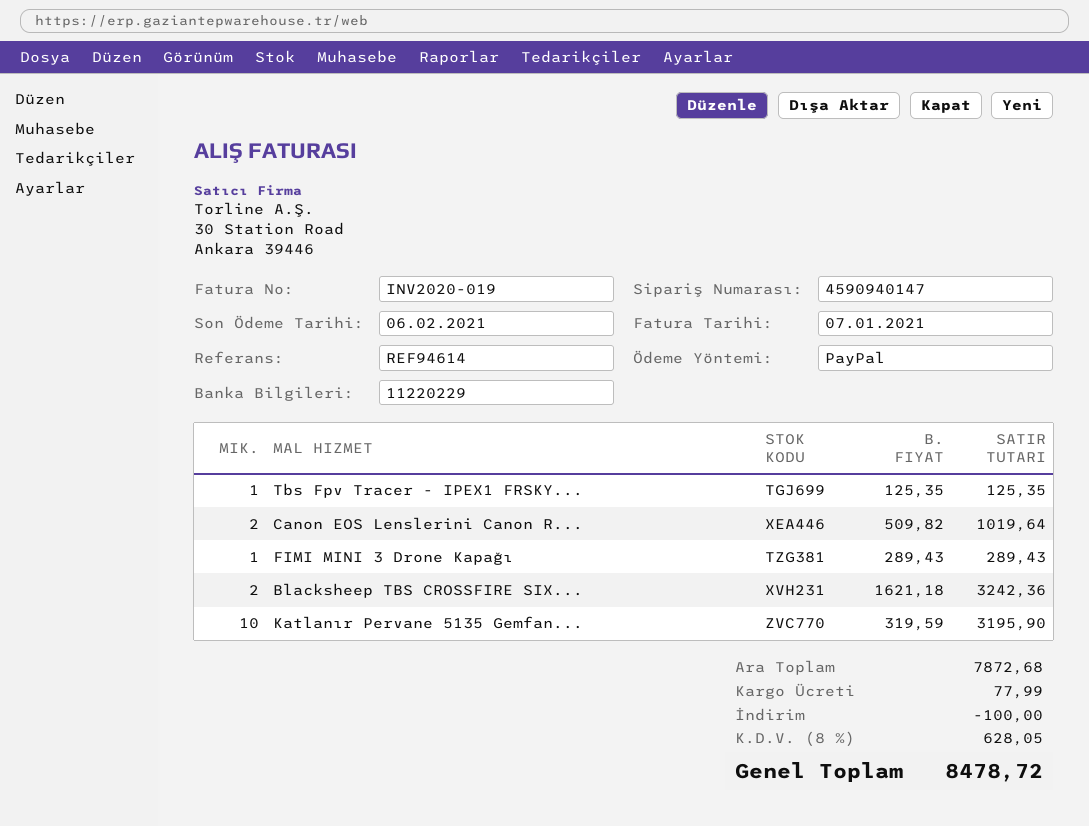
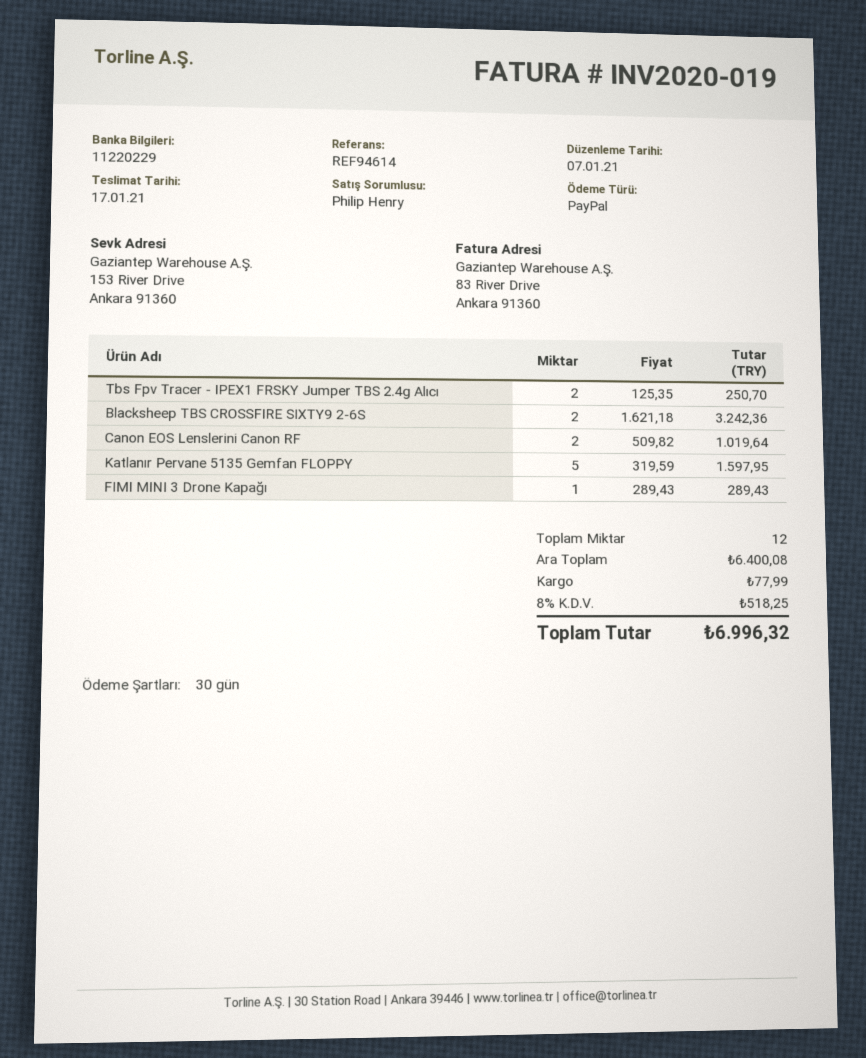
Tbs Fpv Tracer - IPEX1 FRSKY...: 1 x 125.35 = 125.35 -> 2 x 125.35 = 250.70
Katlanır Pervane 5135 Gemfan...: 10 x 319.59 = 3195.90 -> 5 x 319.59 = 1597.95
subtotal: 7872.68 -> 6400.08
discount: 100.00 -> none
tax: 8% = 628.05 -> 8% = 518.25
total: 8478.72 -> 6996.32

